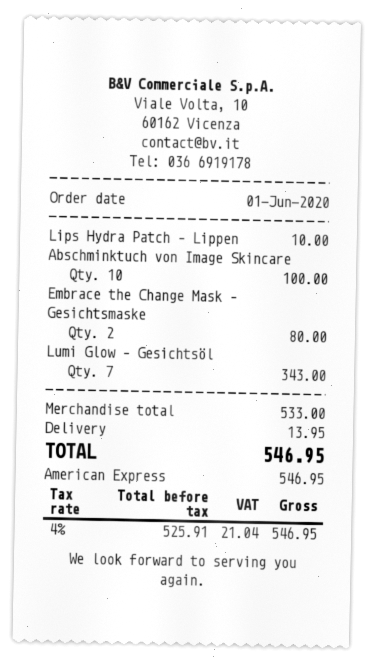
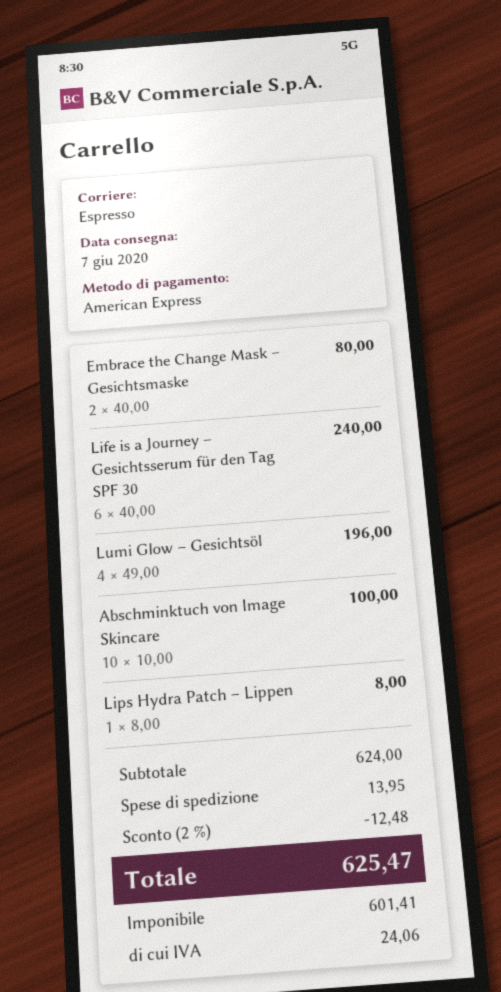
Lips Hydra Patch – Lippen: 1 for 10.00 -> 1 for 8.00
Lumi Glow – Gesichtsöl: 7 for 343.00 -> 4 for 196.00
Life is a Journey – Gesichtsserum für den Tag SPF 30: none -> 6 for 240.00
subtotal: 533.00 -> 624.00
discount: none -> 2% = 12.48
net: 525.91 -> 601.41
tax: 21.04 -> 24.06
total: 546.95 -> 625.47

